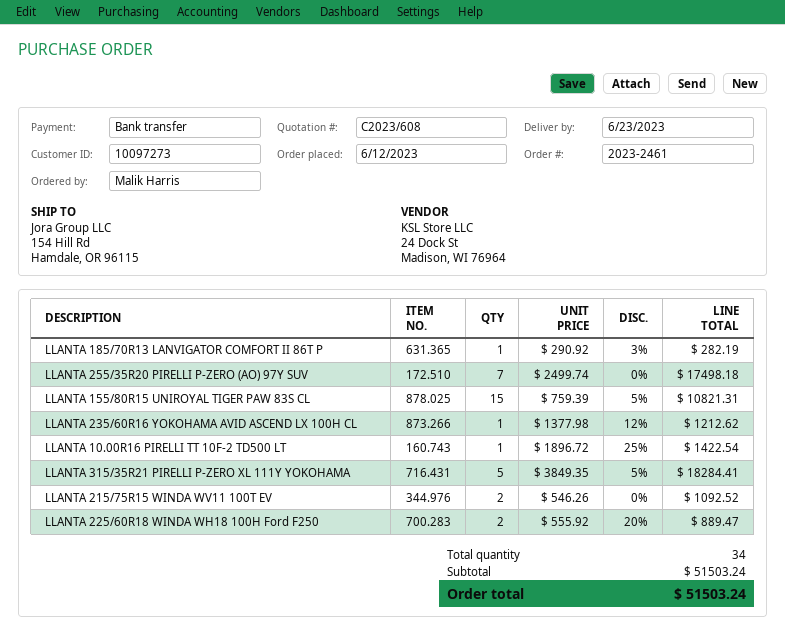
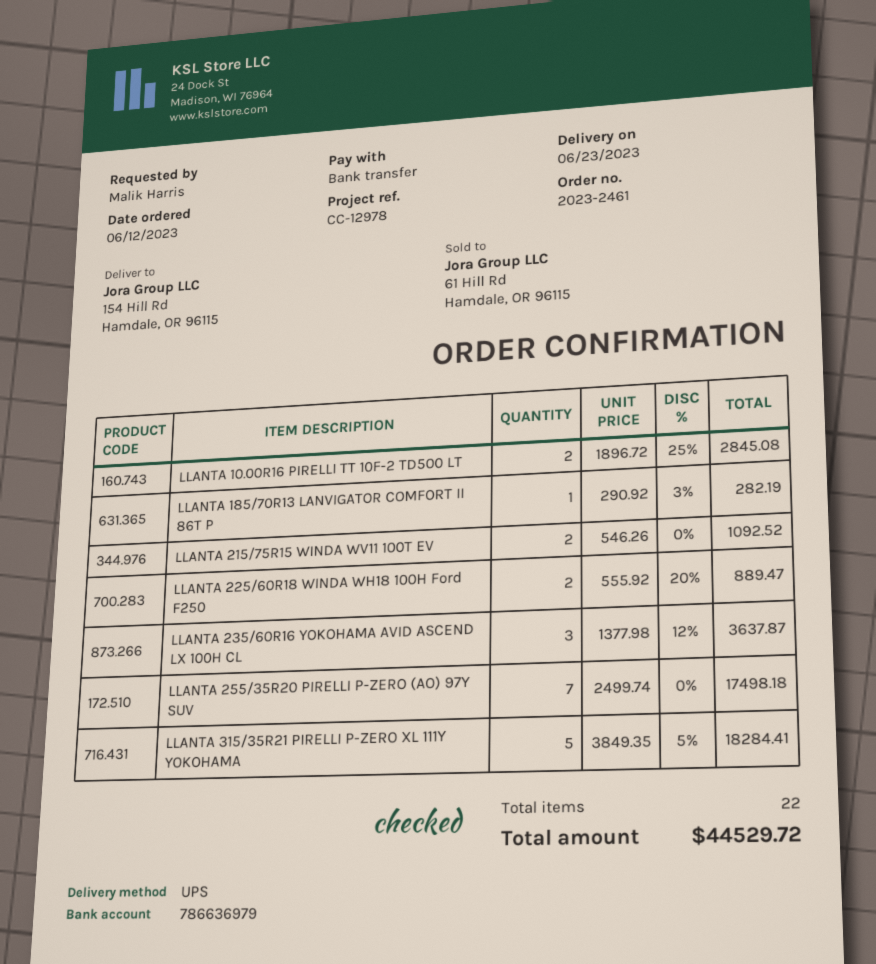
LLANTA 155/80R15 UNIROYAL TIGER PAW 83S CL: 15 x 759.39 - 5% = 10821.31 -> none
LLANTA 235/60R16 YOKOHAMA AVID ASCEND LX 100H CL: 1 x 1377.98 - 12% = 1212.62 -> 3 x 1377.98 - 12% = 3637.87
LLANTA 10.00R16 PIRELLI TT 10F-2 TD500 LT: 1 x 1896.72 - 25% = 1422.54 -> 2 x 1896.72 - 25% = 2845.08
total quantity: 34 -> 22
total: 51503.24 -> 44529.72

